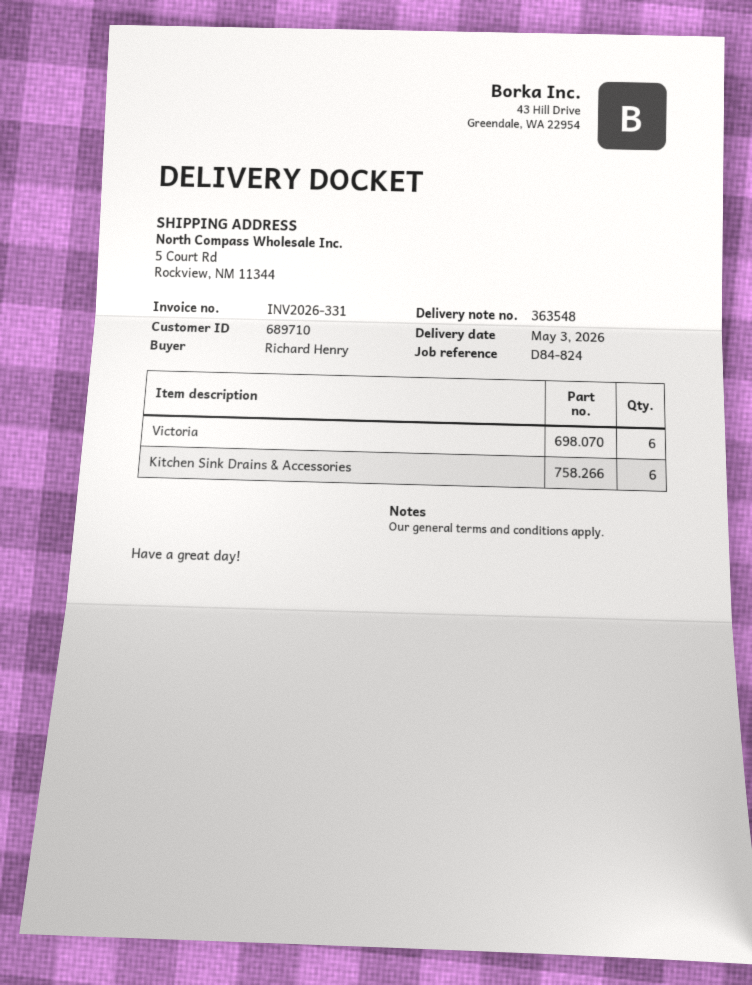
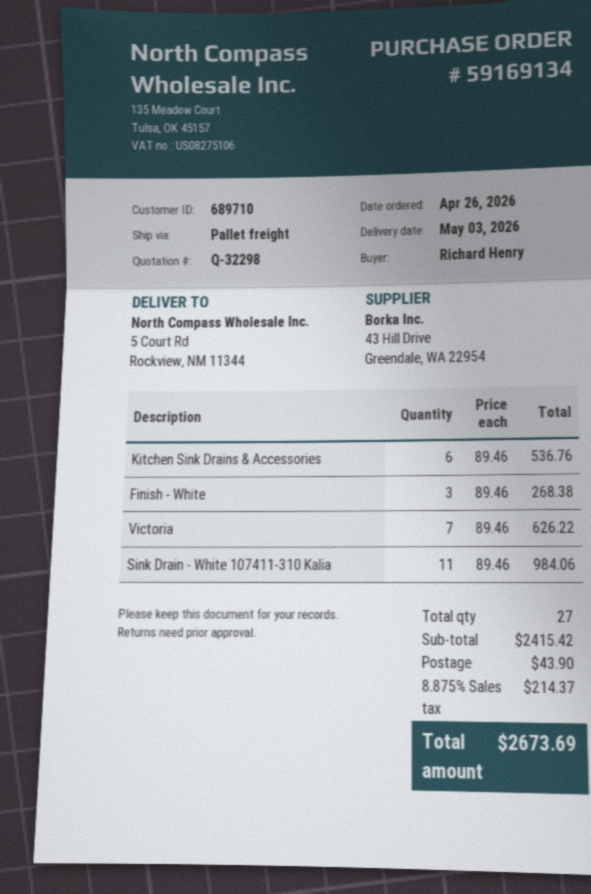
Victoria: 6 -> 7
Finish - White: none -> 3
Sink Drain - White 107411-310 Kalia: none -> 11

